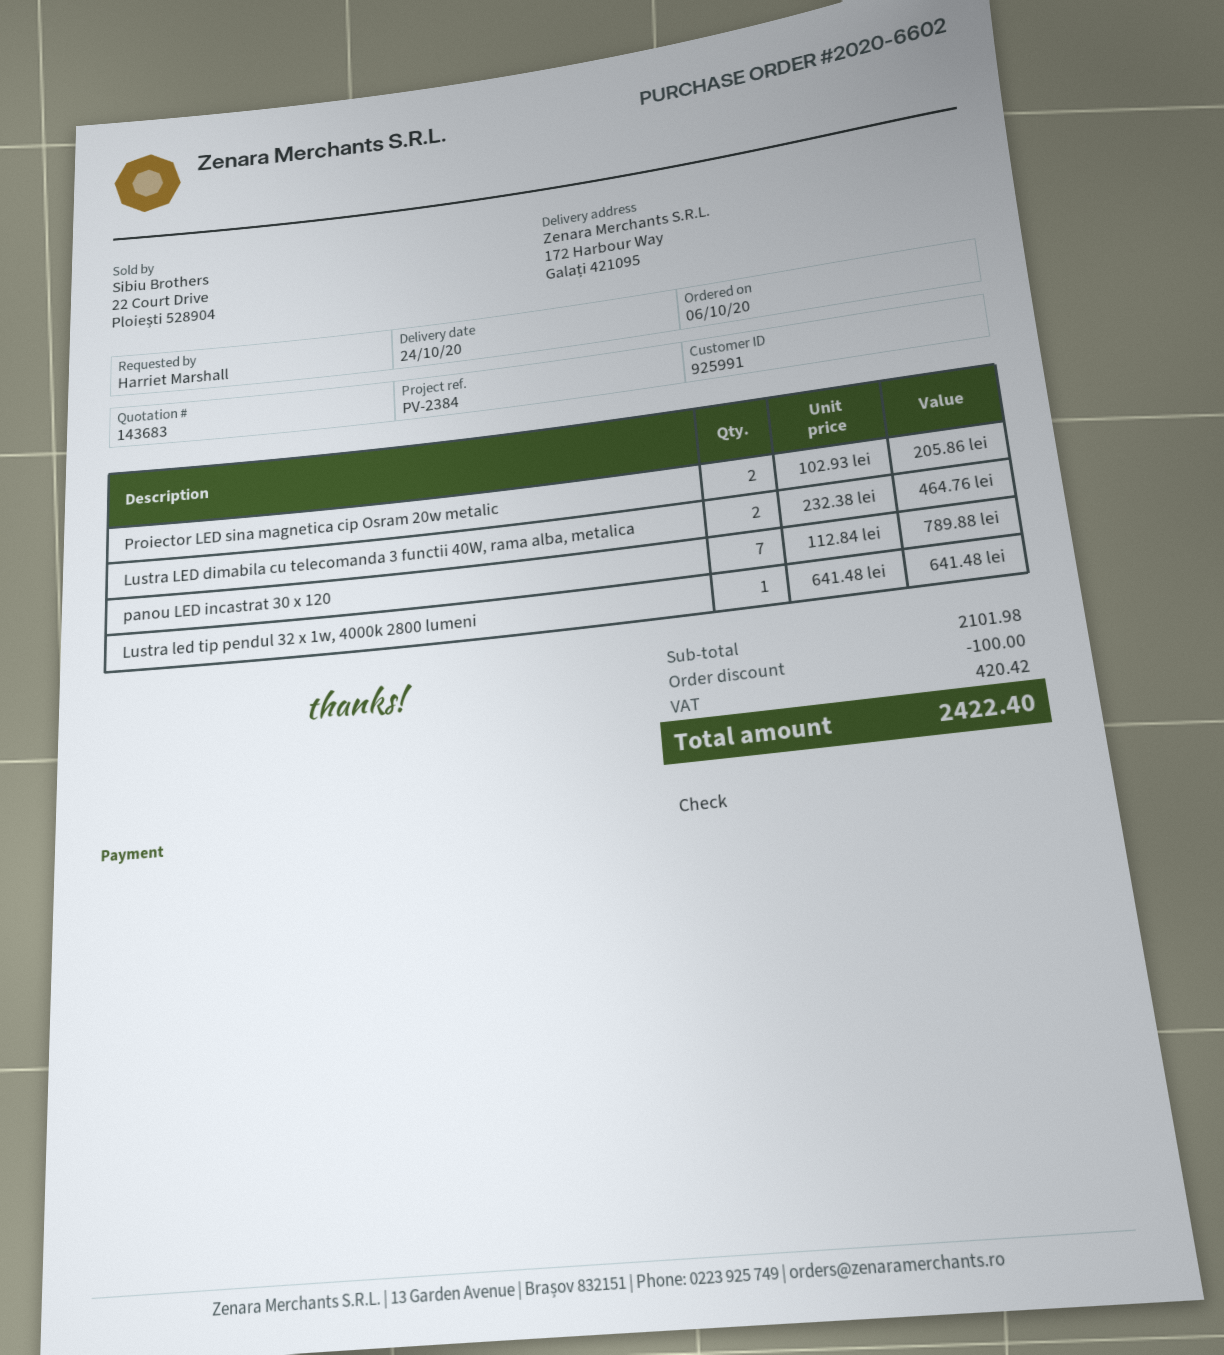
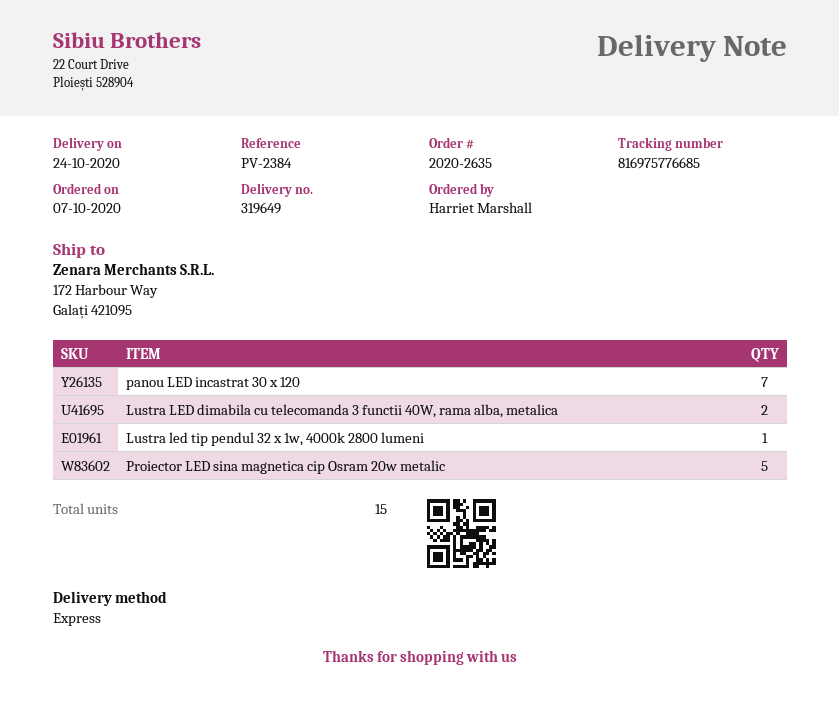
order number: 2020-6602 -> 2020-2635
order date: 2020-10-06 -> 2020-10-07
Proiector LED sina magnetica cip Osram 20w metalic: 2 -> 5

